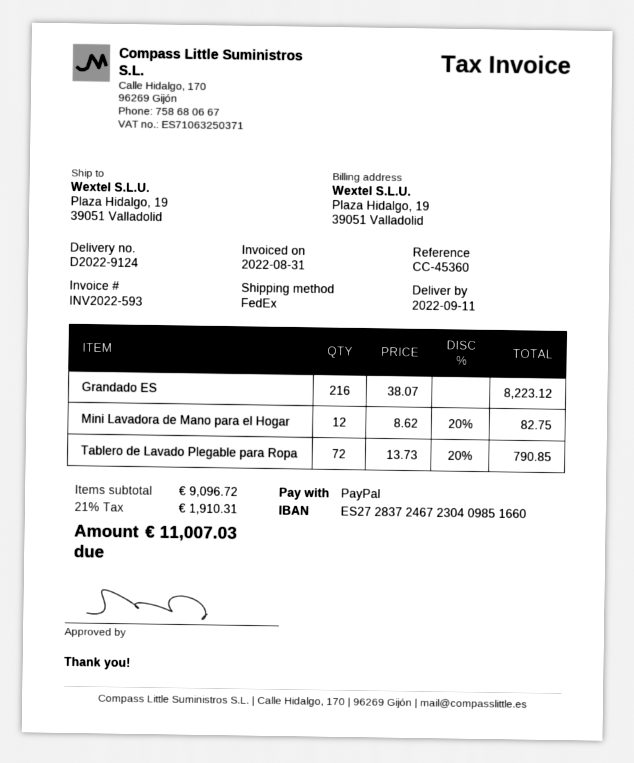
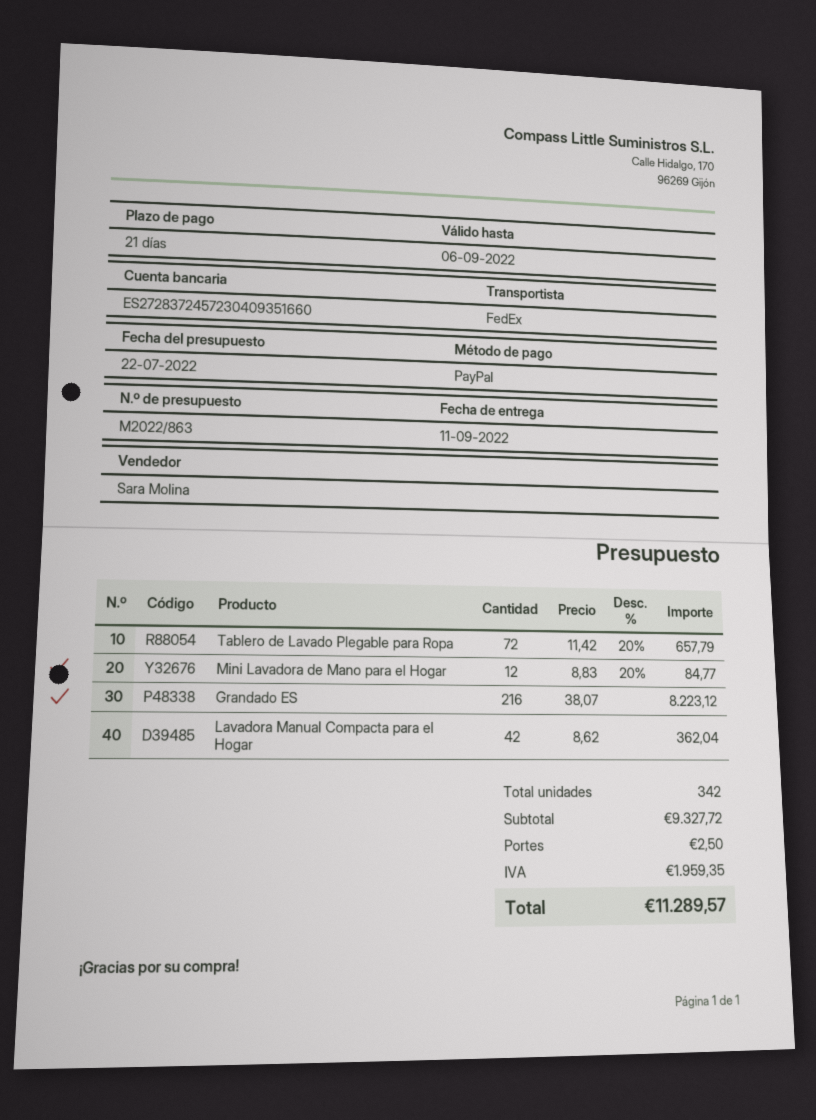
bank account: ES2728372467230409851660 -> ES2728372457230409351660
Mini Lavadora de Mano para el Hogar: 12 x 8.62 - 20% = 82.75 -> 12 x 8.83 - 20% = 84.77
Tablero de Lavado Plegable para Ropa: 72 x 13.73 - 20% = 790.85 -> 72 x 11.42 - 20% = 657.79
Lavadora Manual Compacta para el Hogar: none -> 42 x 8.62 = 362.04
subtotal: 9096.72 -> 9327.72
shipping: none -> 2.50
tax: 1910.31 -> 1959.35
total: 11007.03 -> 11289.57

